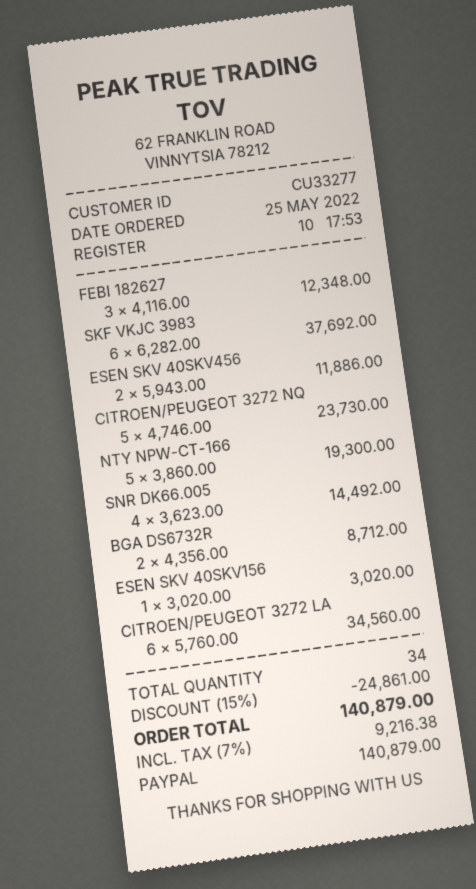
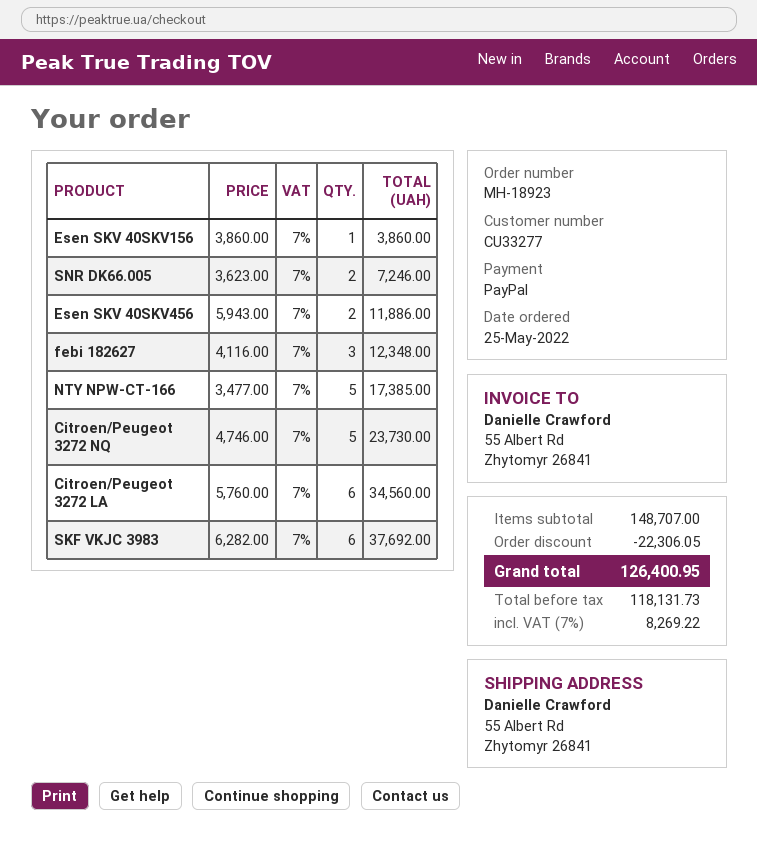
NTY NPW-CT-166: 5 x 3860.00 = 19300.00 -> 5 x 3477.00 = 17385.00
SNR DK66.005: 4 x 3623.00 = 14492.00 -> 2 x 3623.00 = 7246.00
BGA DS6732R: 2 x 4356.00 = 8712.00 -> none
ESEN SKV 40SKV156: 1 x 3020.00 = 3020.00 -> 1 x 3860.00 = 3860.00
discount: 24861.00 -> 22306.05
tax: 7% = 9216.38 -> 7% = 8269.22
total: 140879.00 -> 126400.95

